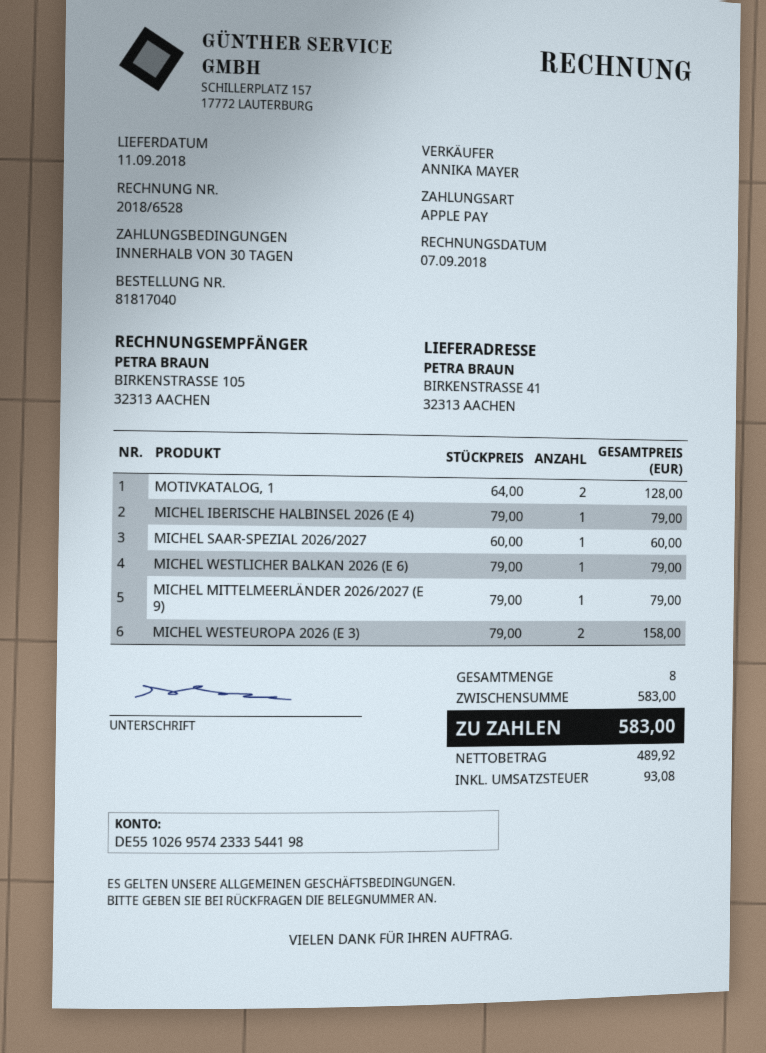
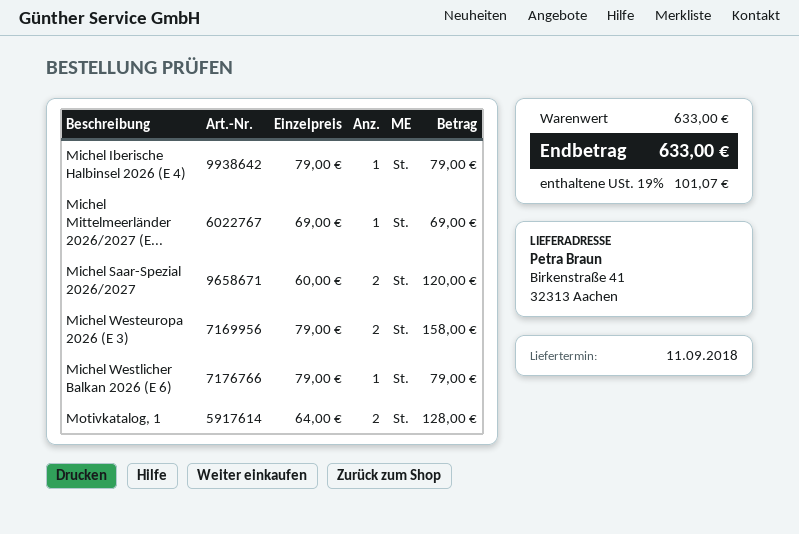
MICHEL SAAR-SPEZIAL 2026/2027: 1 x 60.00 = 60.00 -> 2 x 60.00 = 120.00
MICHEL MITTELMEERLÄNDER 2026/2027 (E 9): 1 x 79.00 = 79.00 -> 1 x 69.00 = 69.00
subtotal: 583.00 -> 633.00
tax: 93.08 -> 101.07
total: 583.00 -> 633.00

